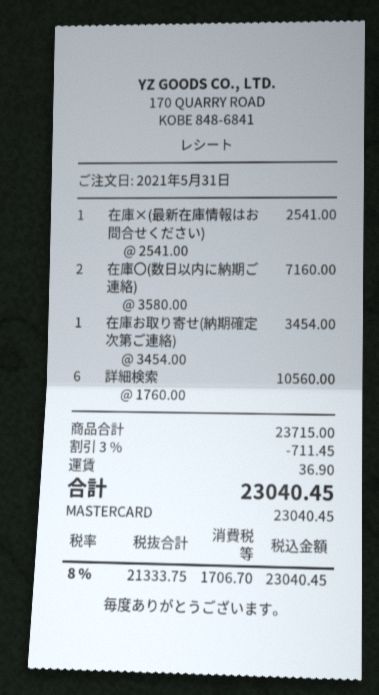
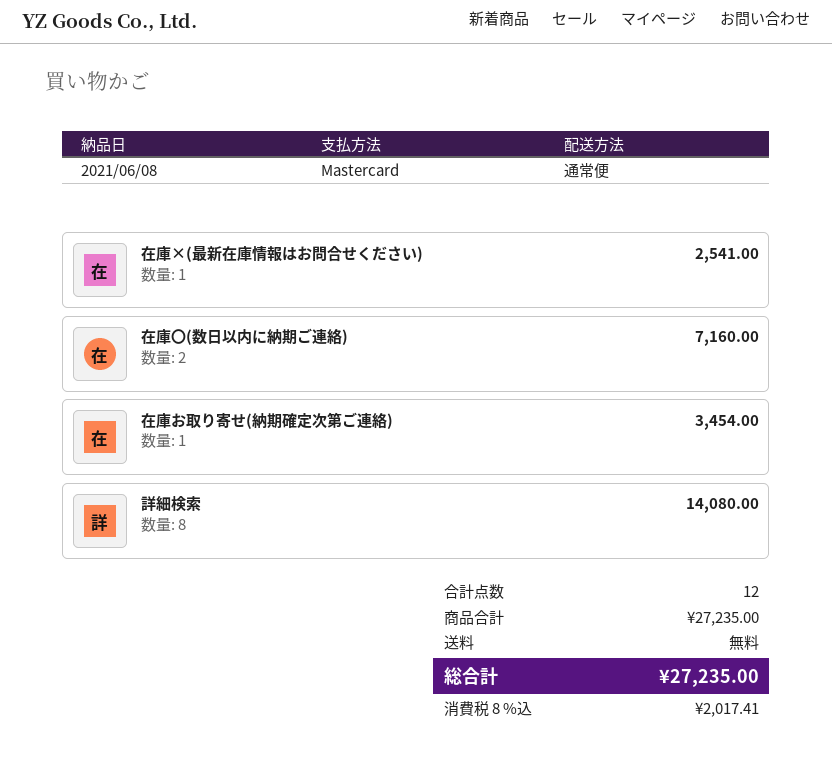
詳細検索: 6 for 10560.00 -> 8 for 14080.00
subtotal: 23715.00 -> 27235.00
discount: 3% = 711.45 -> none
shipping: 36.90 -> 0.00
tax: 8% = 1706.70 -> 8% = 2017.41
total: 23040.45 -> 27235.00

